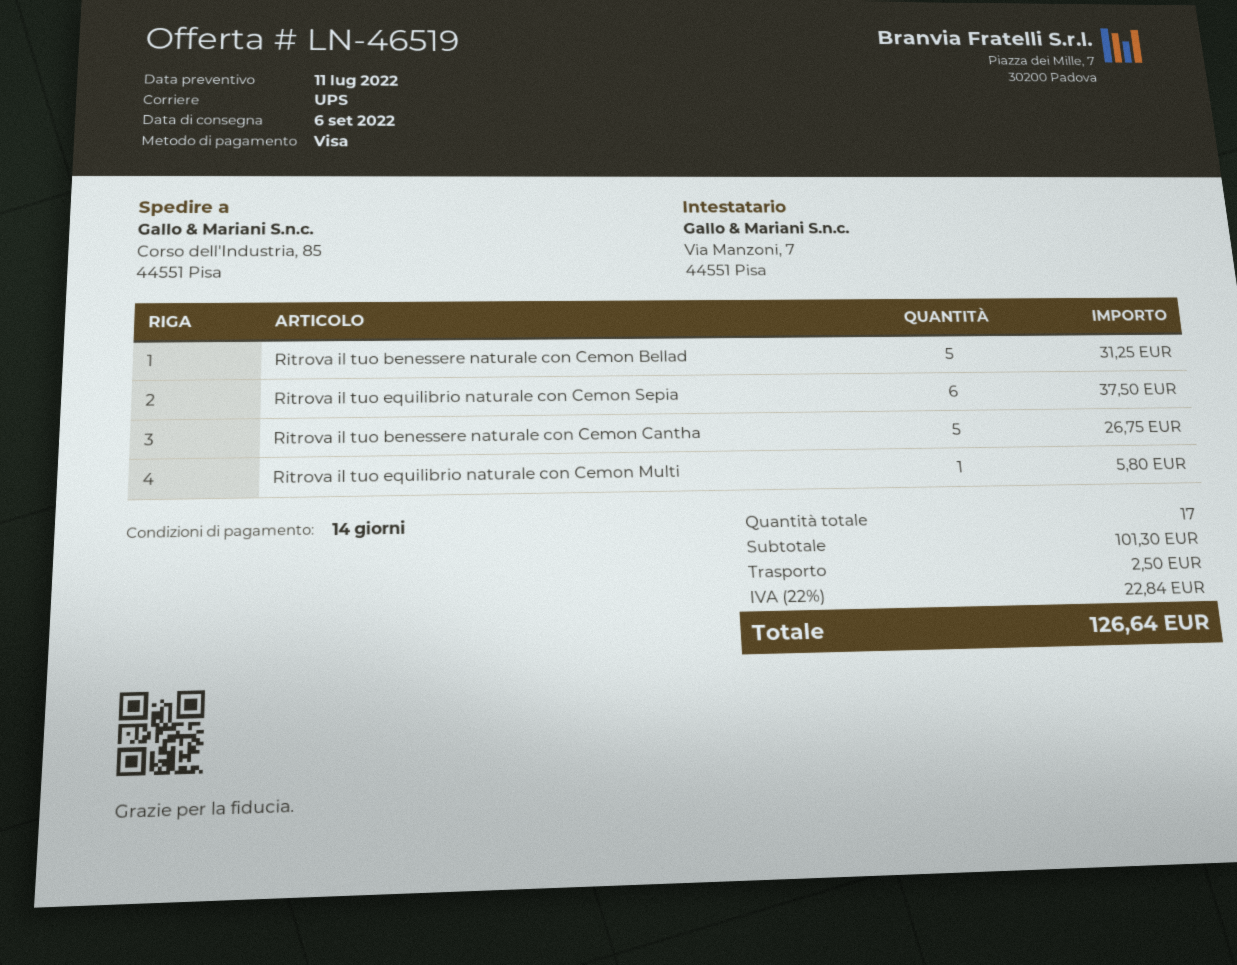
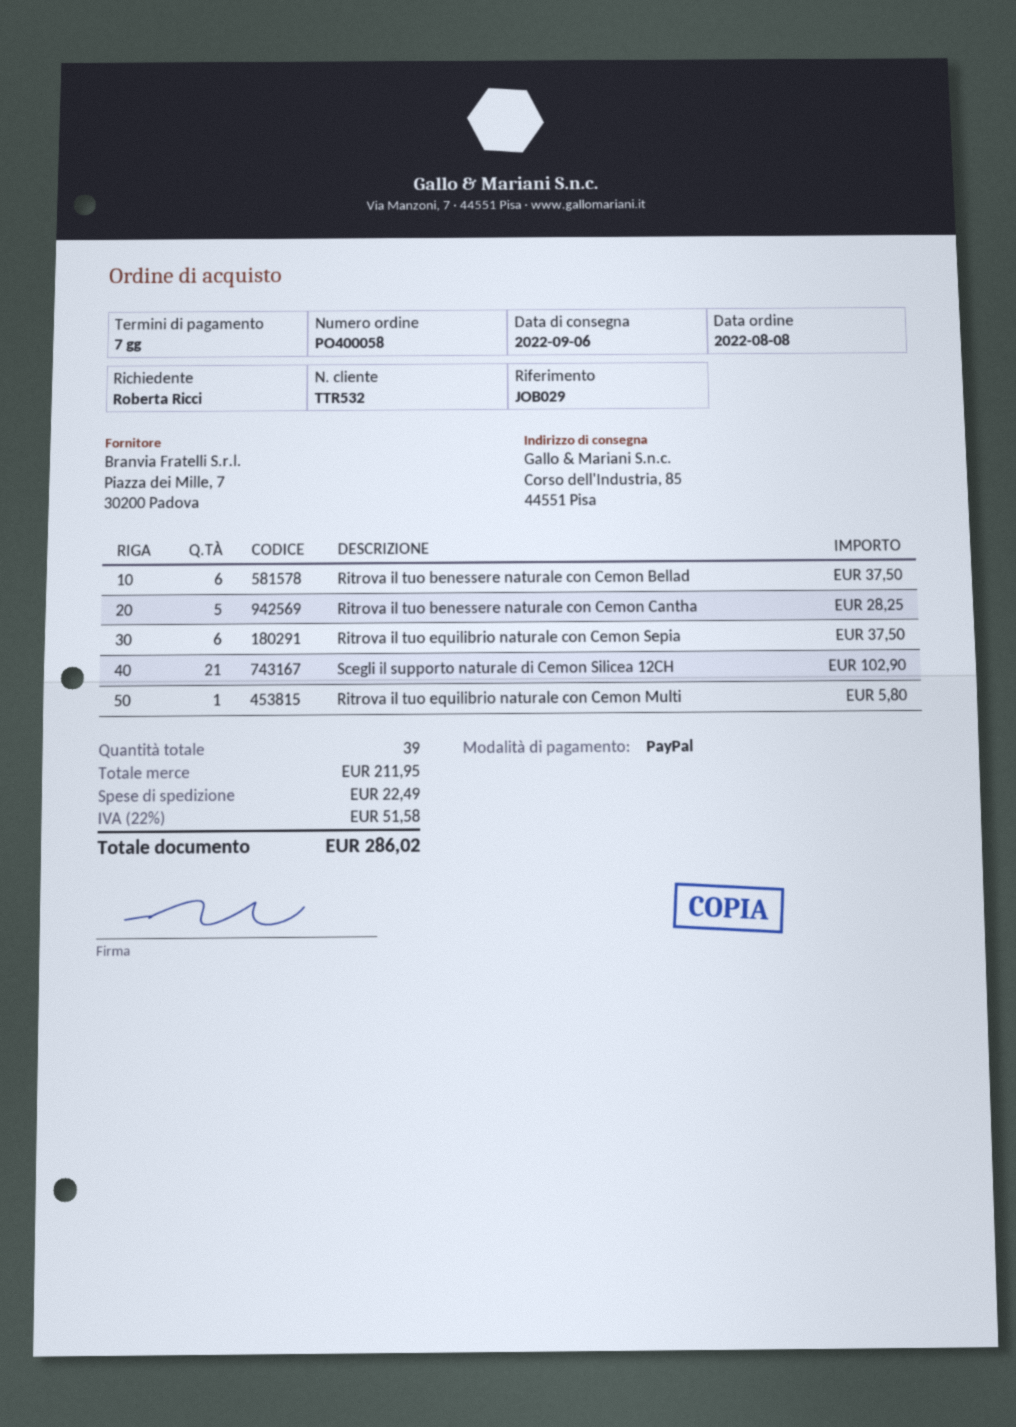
payment terms: 14 days -> 7 days
payment method: Visa -> PayPal
Ritrova il tuo benessere naturale con Cemon Bellad: 5 for 31.25 -> 6 for 37.50
Ritrova il tuo benessere naturale con Cemon Cantha: 5 for 26.75 -> 5 for 28.25
Scegli il supporto naturale di Cemon Silicea 12CH: none -> 21 for 102.90
total quantity: 17 -> 39
subtotal: 101.30 -> 211.95
shipping: 2.50 -> 22.49
tax: 22% = 22.84 -> 22% = 51.58
total: 126.64 -> 286.02

